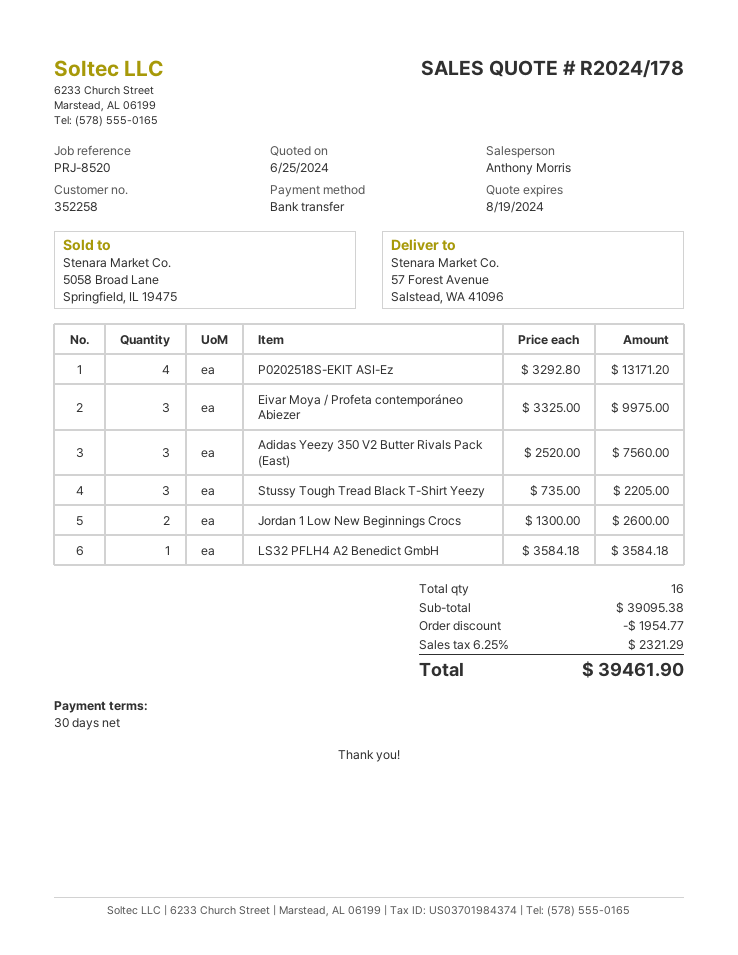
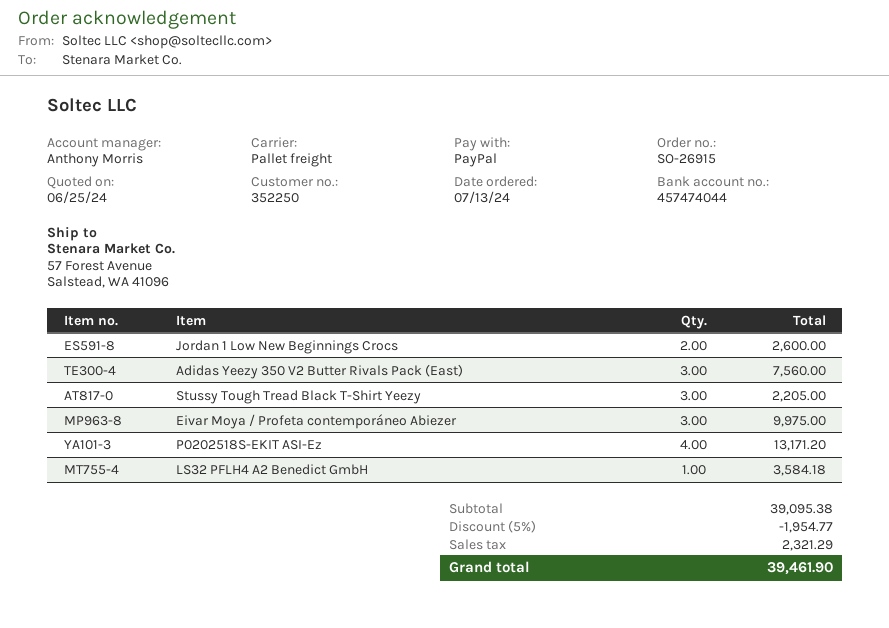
customer number: 352258 -> 352250
payment method: bank transfer -> PayPal

